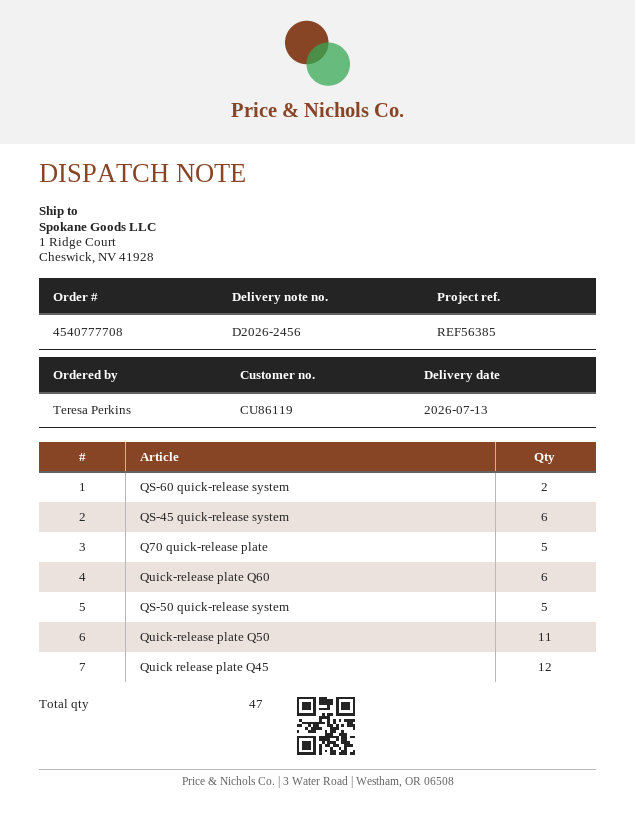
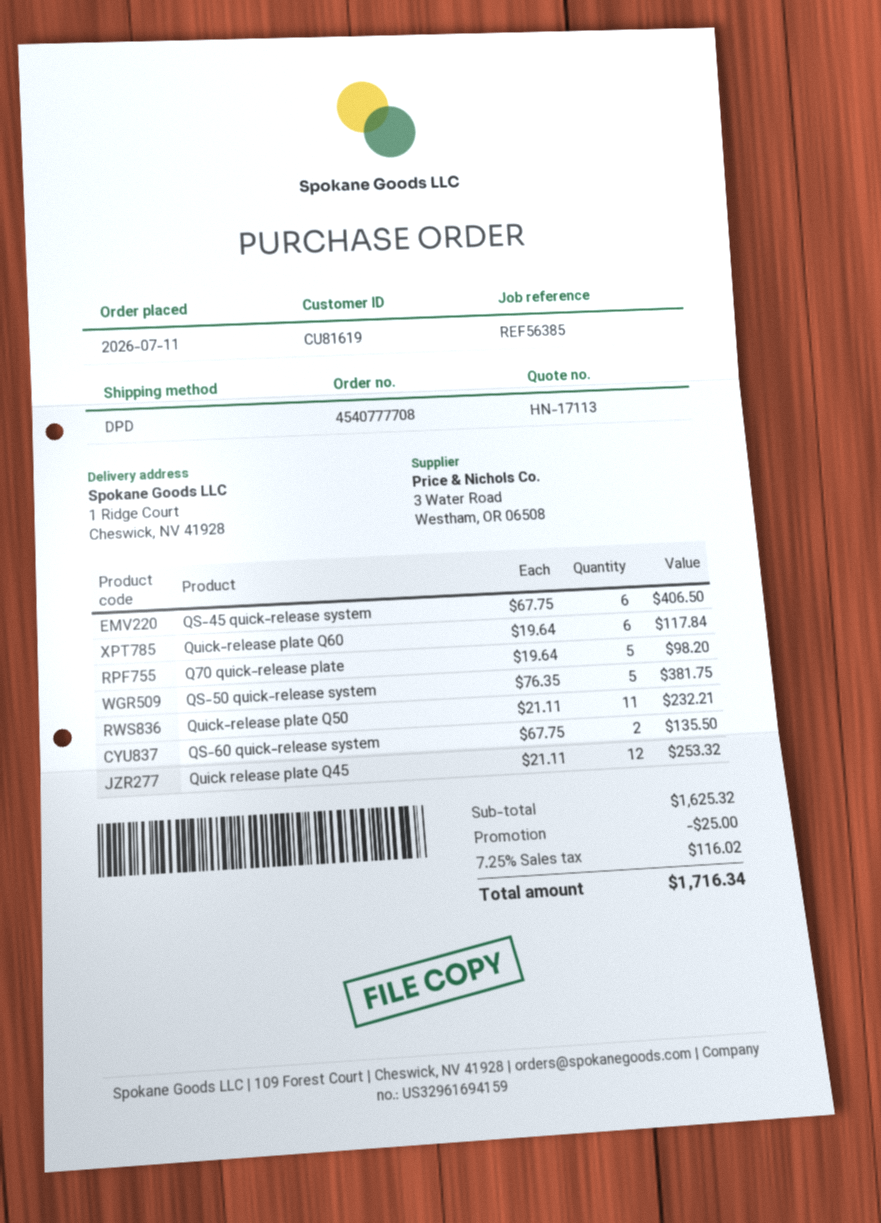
customer number: CU86119 -> CU81619

